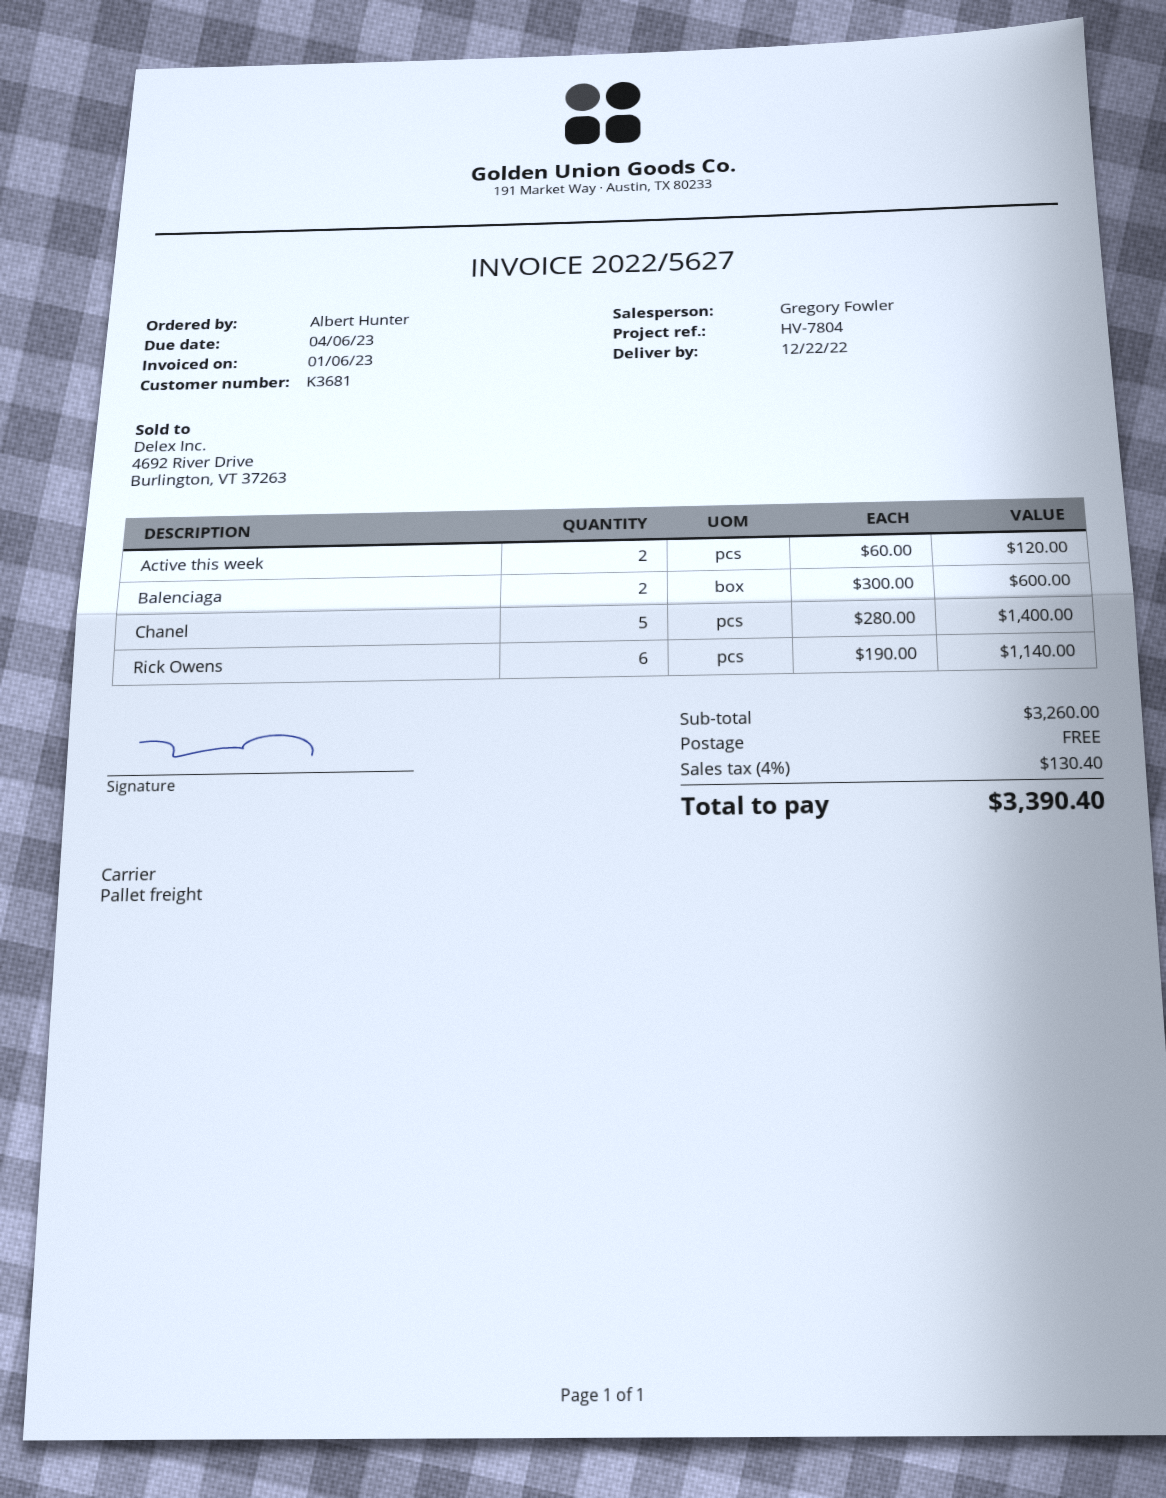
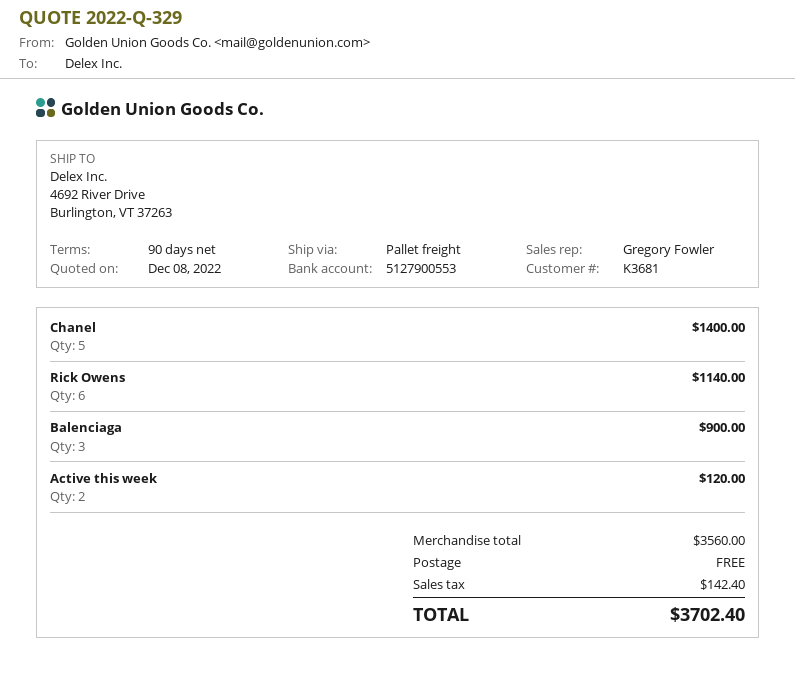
Balenciaga: 2 for 600.00 -> 3 for 900.00
subtotal: 3260.00 -> 3560.00
tax: 130.40 -> 142.40
total: 3390.40 -> 3702.40

